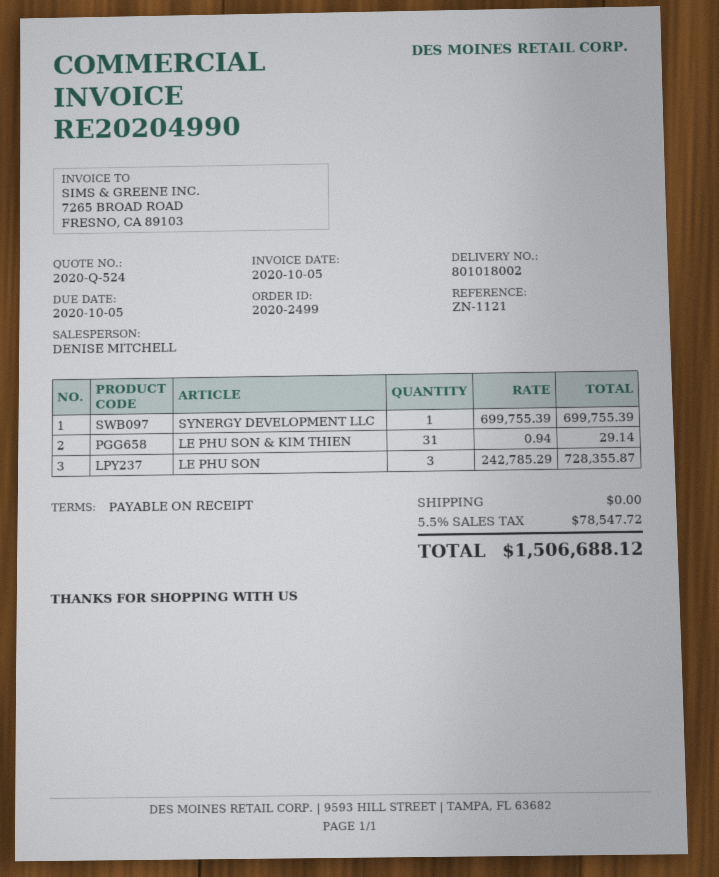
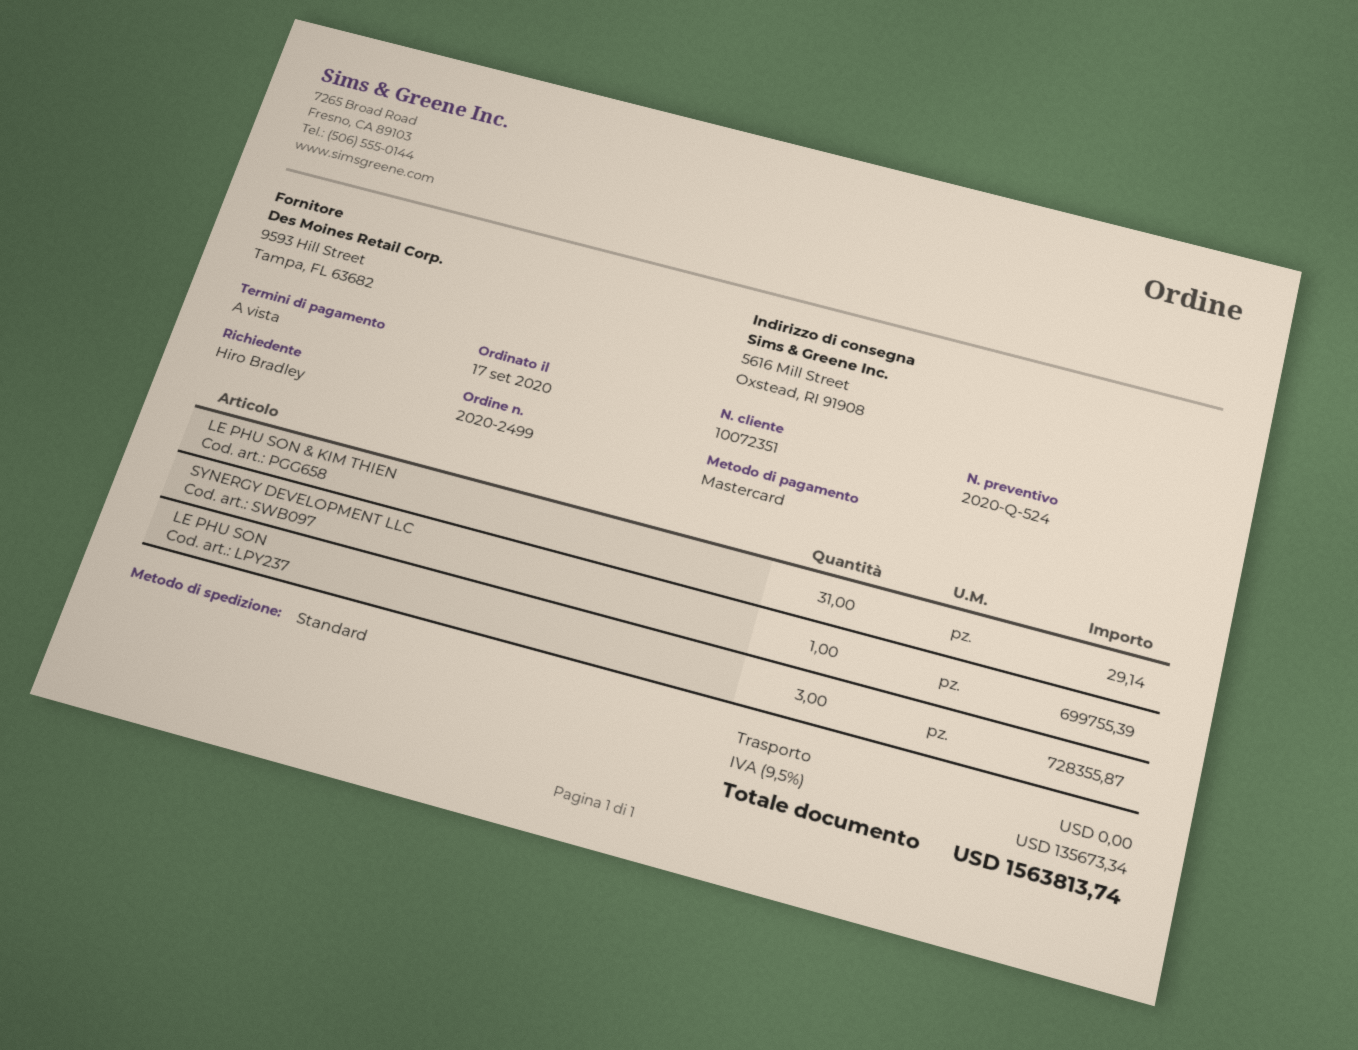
tax: 5.5% = 78547.72 -> 9.5% = 135673.34
total: 1506688.12 -> 1563813.74

